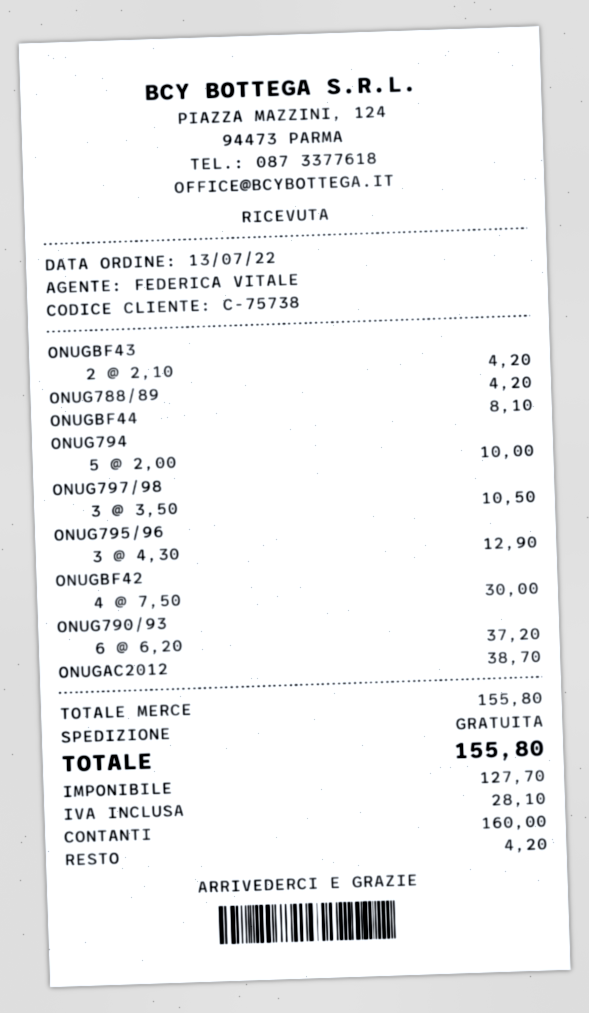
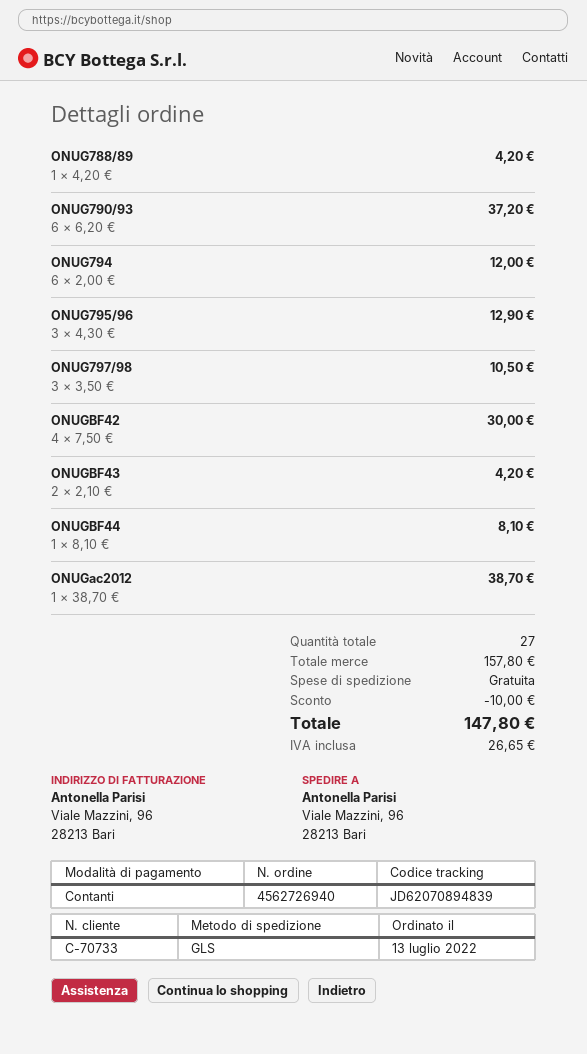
customer number: C-75738 -> C-70733
ONUG794: 5 x 2.00 = 10.00 -> 6 x 2.00 = 12.00
subtotal: 155.80 -> 157.80
discount: none -> 10.00
tax: 28.10 -> 26.65
total: 155.80 -> 147.80

